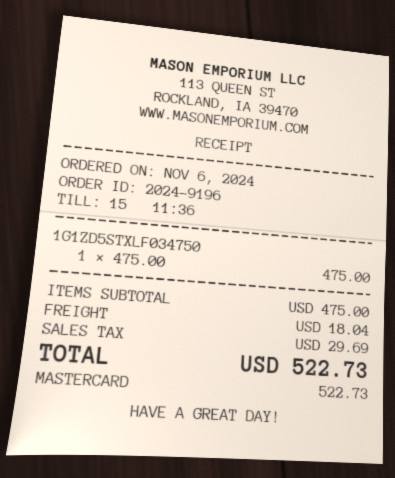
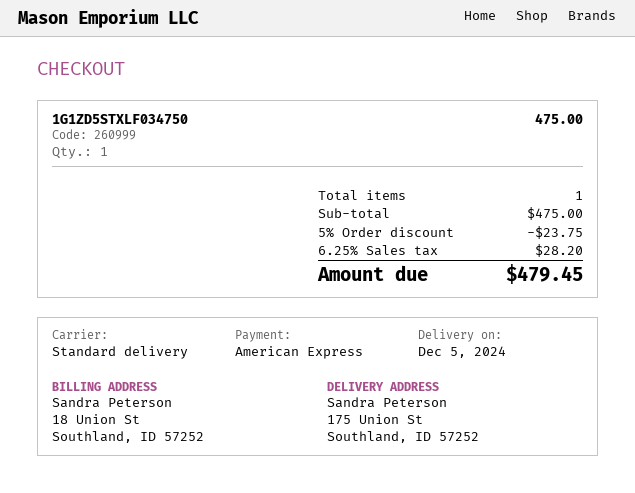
payment method: Mastercard -> American Express
discount: none -> 5% = 23.75
shipping: 18.04 -> none
tax: 29.69 -> 28.20
total: 522.73 -> 479.45

